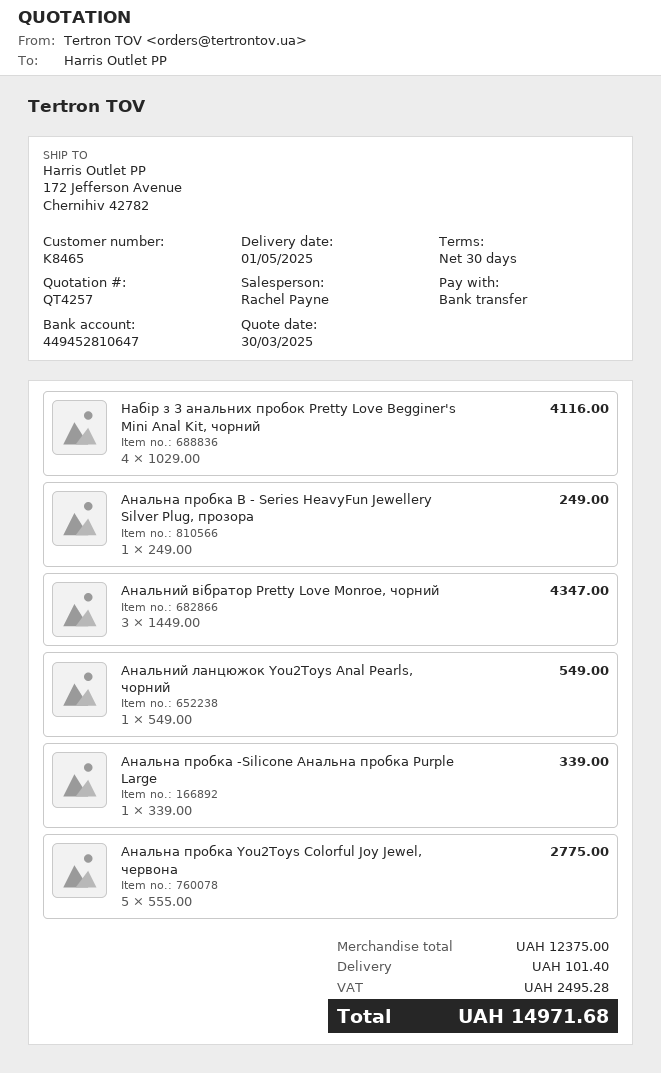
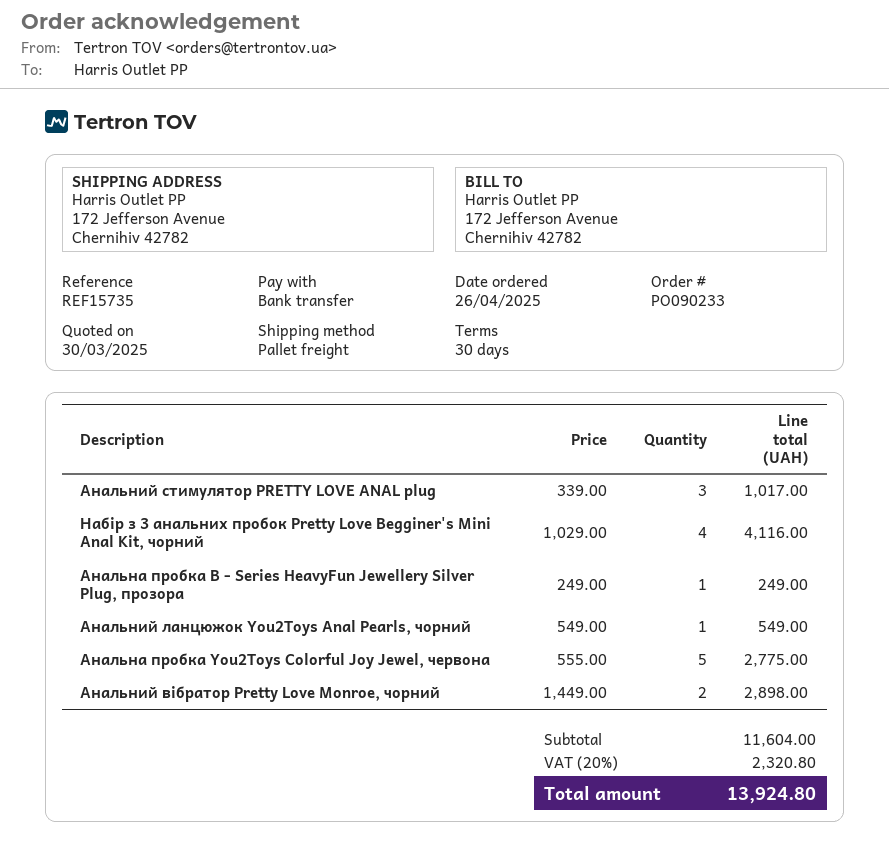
Анальний вібратор Pretty Love Monroe, чорний: 3 x 1449.00 = 4347.00 -> 2 x 1449.00 = 2898.00
Анальна пробка -Silicone Анальна пробка Purple Large: 1 x 339.00 = 339.00 -> none
Анальний стимулятор PRETTY LOVE ANAL plug: none -> 3 x 339.00 = 1017.00
subtotal: 12375.00 -> 11604.00
shipping: 101.40 -> none
tax: 2495.28 -> 2320.80
total: 14971.68 -> 13924.80

